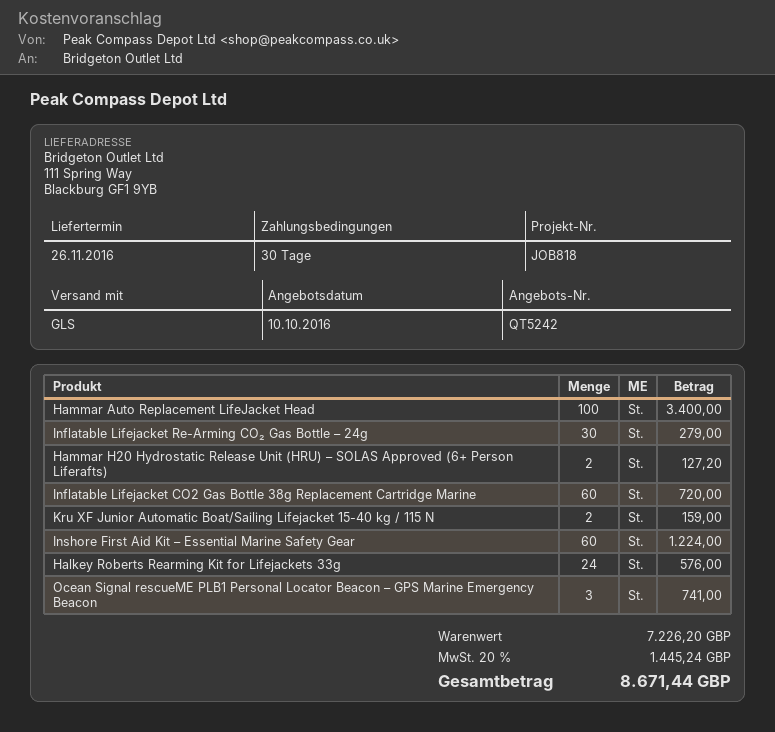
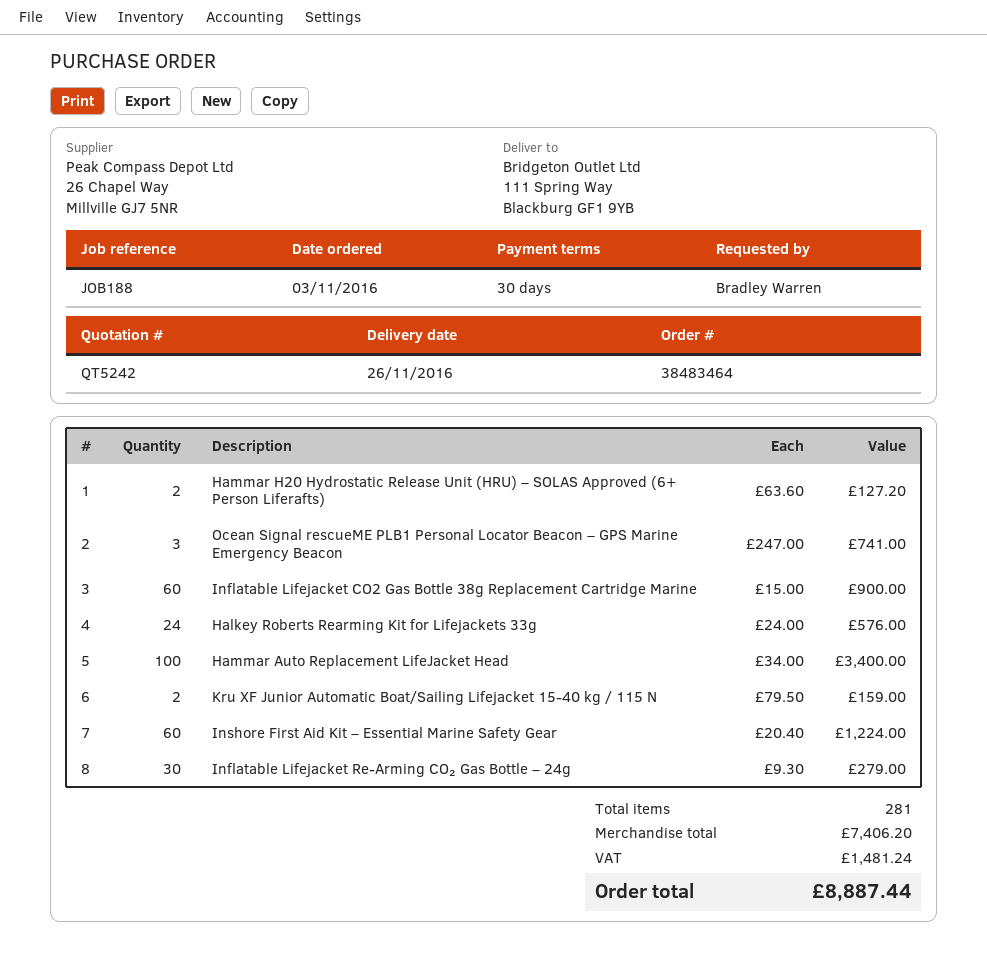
reference: JOB818 -> JOB188
Inflatable Lifejacket CO2 Gas Bottle 38g Replacement Cartridge Marine: 60 for 720.00 -> 60 for 900.00
subtotal: 7226.20 -> 7406.20
tax: 1445.24 -> 1481.24
total: 8671.44 -> 8887.44

